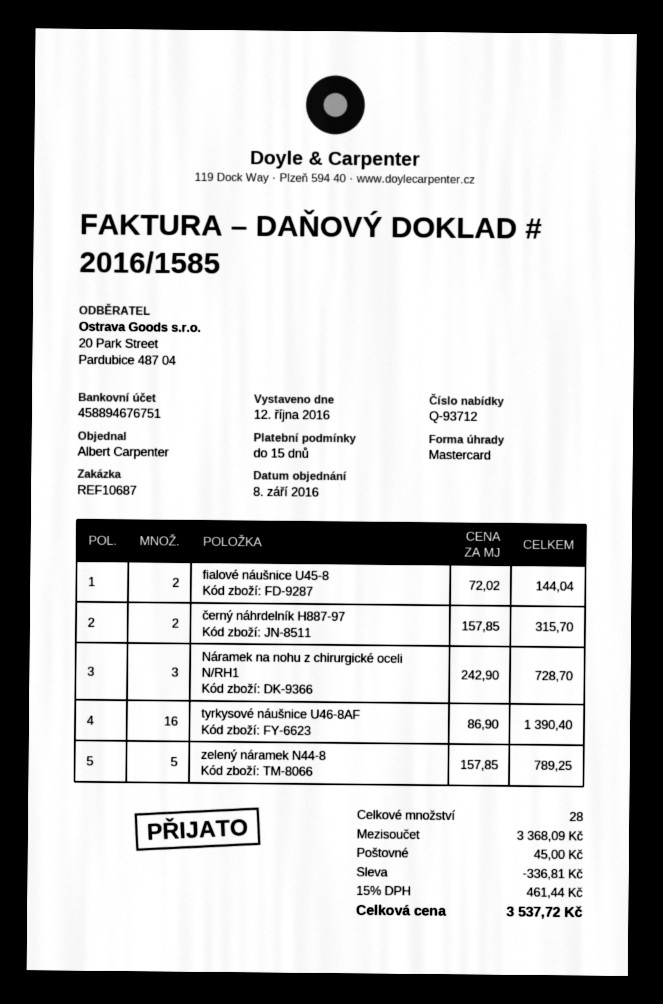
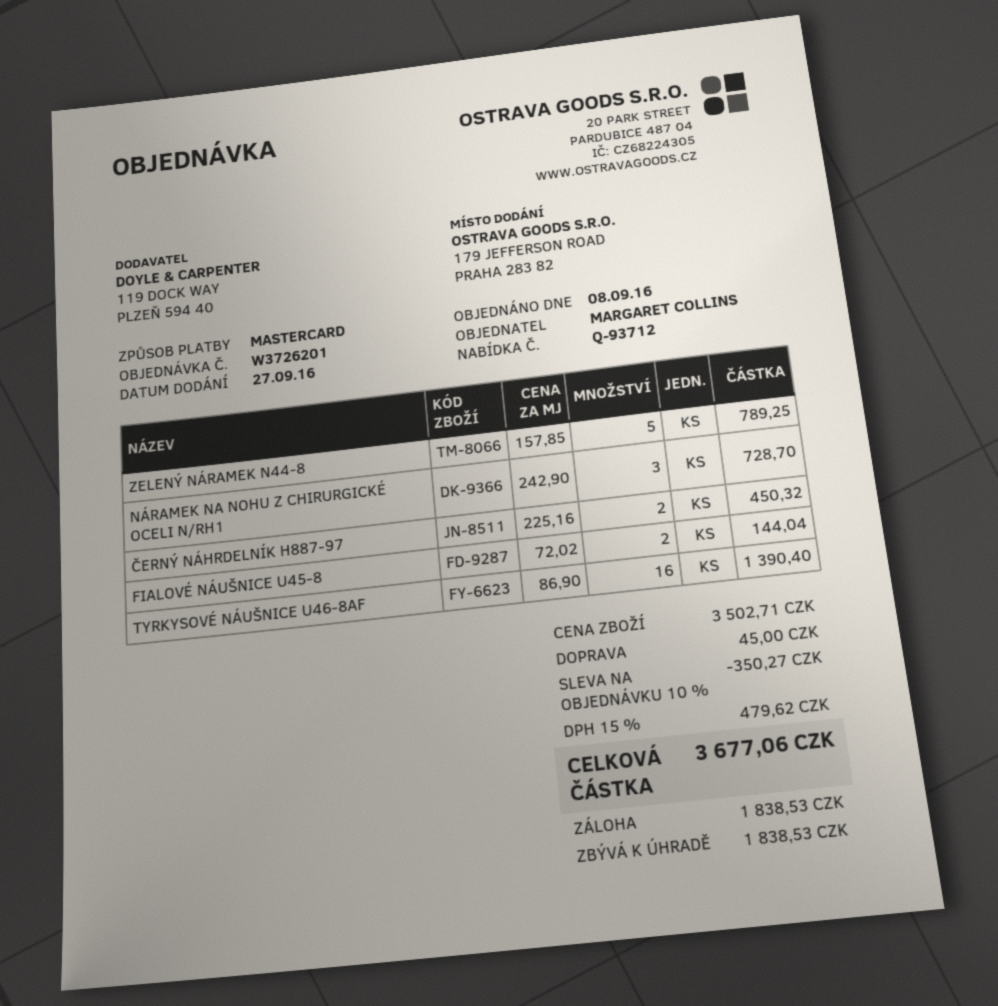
ordered by: Albert Carpenter -> MARGARET COLLINS
černý náhrdelník H887-97: 2 x 157.85 = 315.70 -> 2 x 225.16 = 450.32
subtotal: 3368.09 -> 3502.71
discount: 336.81 -> 350.27
tax: 15% = 461.44 -> 15% = 479.62
total: 3537.72 -> 3677.06

